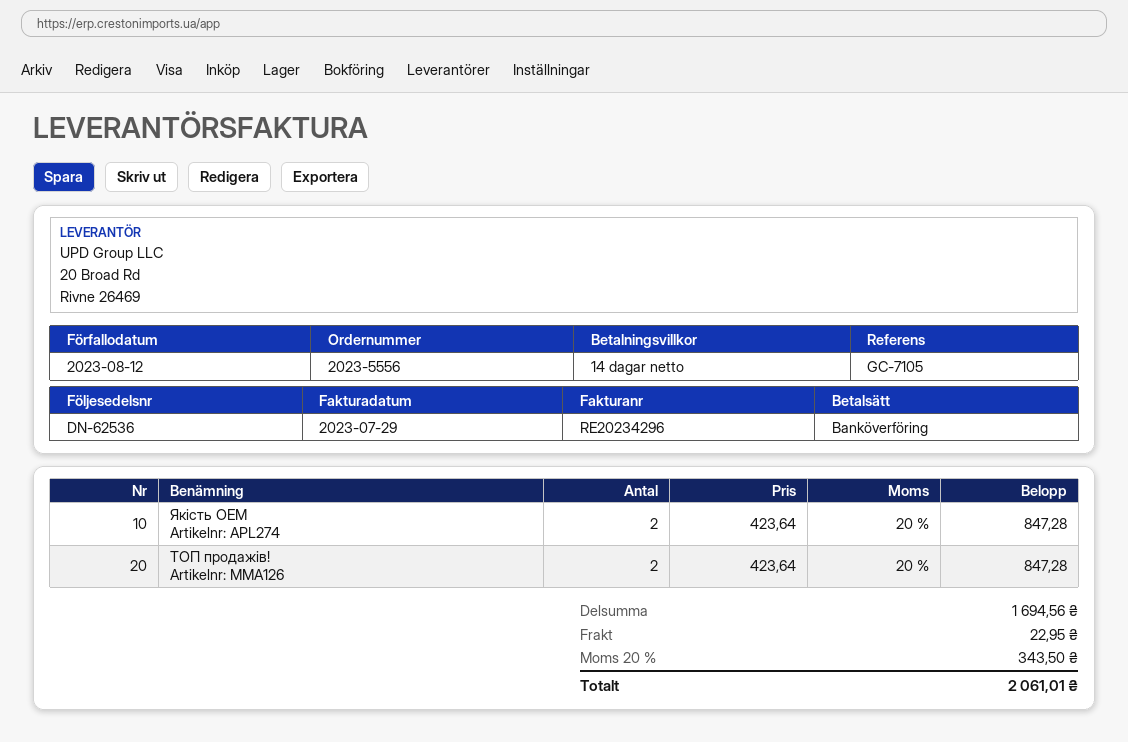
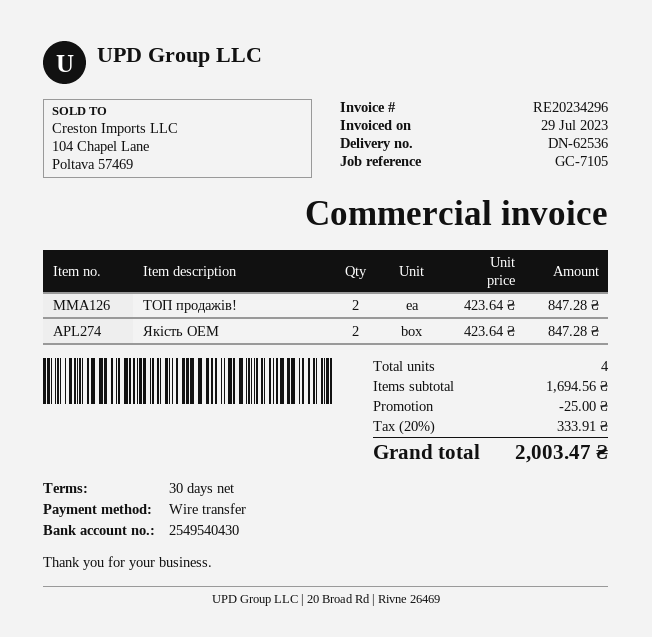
payment terms: 14 days -> 30 days
discount: none -> 25.00
shipping: 22.95 -> none
tax: 20% = 343.50 -> 20% = 333.91
total: 2061.01 -> 2003.47

